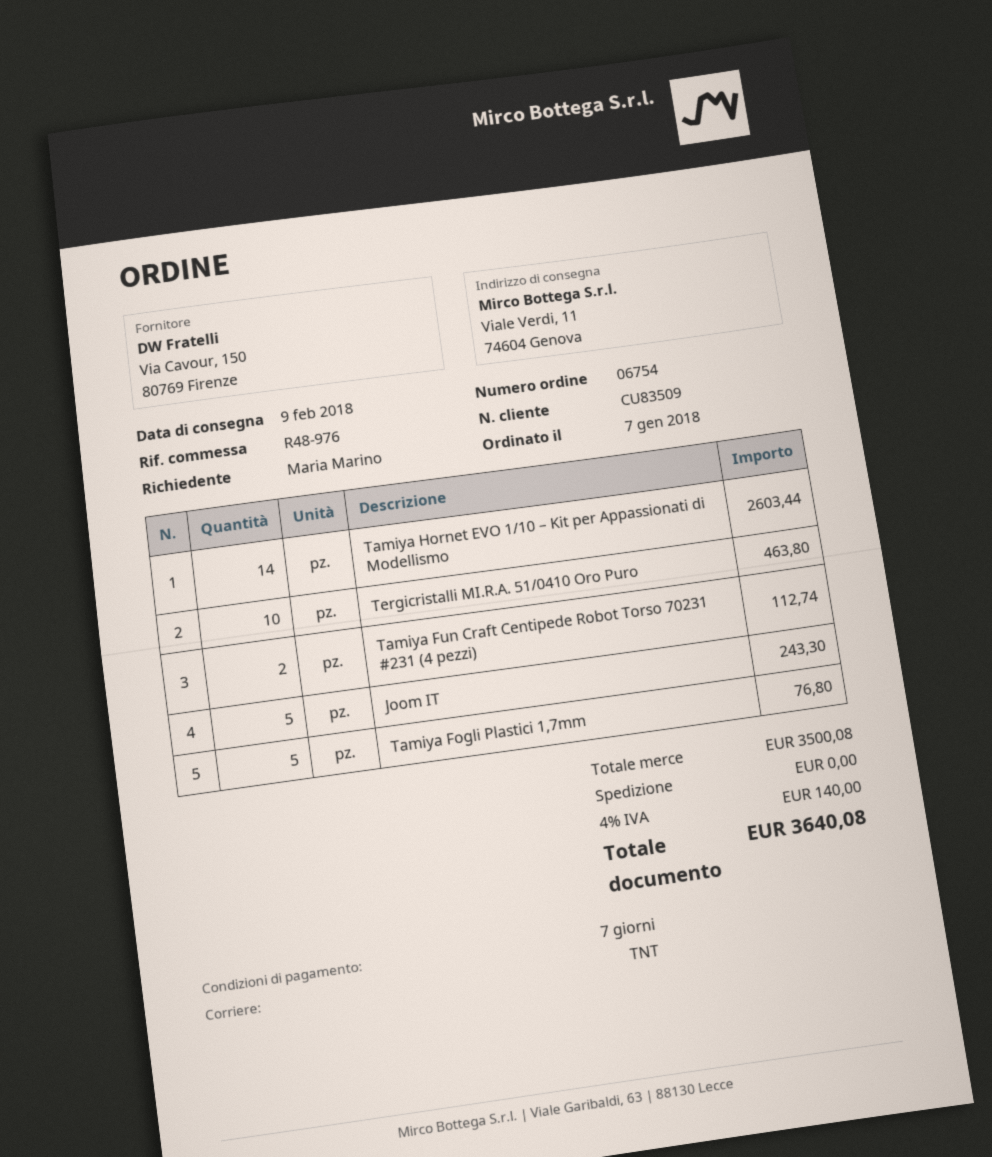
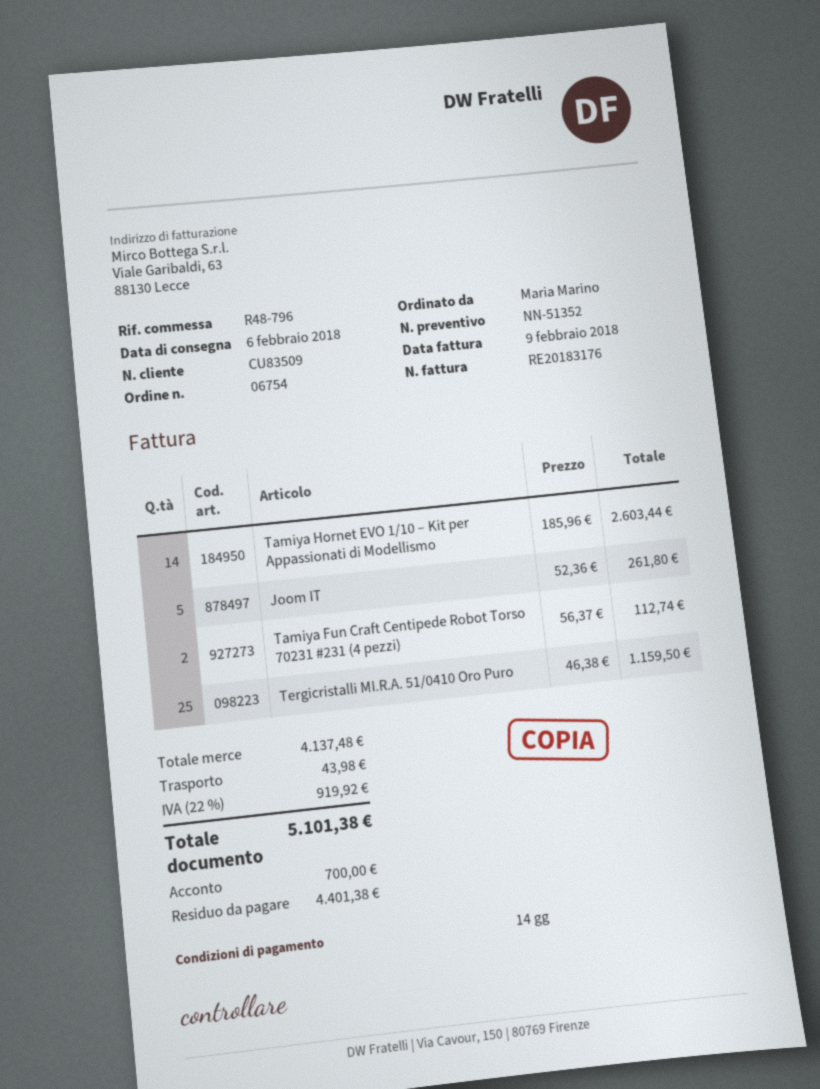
delivery date: 2018-02-09 -> 2018-02-06
payment terms: 7 days -> 14 days
reference: R48-976 -> R48-796
Tergicristalli MI.R.A. 51/0410 Oro Puro: 10 for 463.80 -> 25 for 1159.50
Joom IT: 5 for 243.30 -> 5 for 261.80
Tamiya Fogli Plastici 1,7mm: 5 for 76.80 -> none
subtotal: 3500.08 -> 4137.48
shipping: 0.00 -> 43.98
tax: 4% = 140.00 -> 22% = 919.92
total: 3640.08 -> 5101.38

